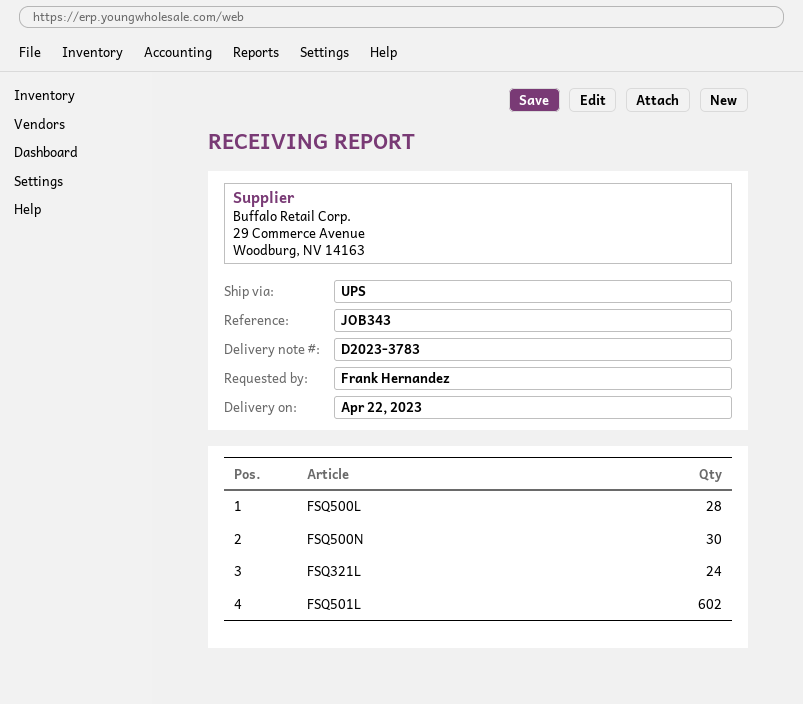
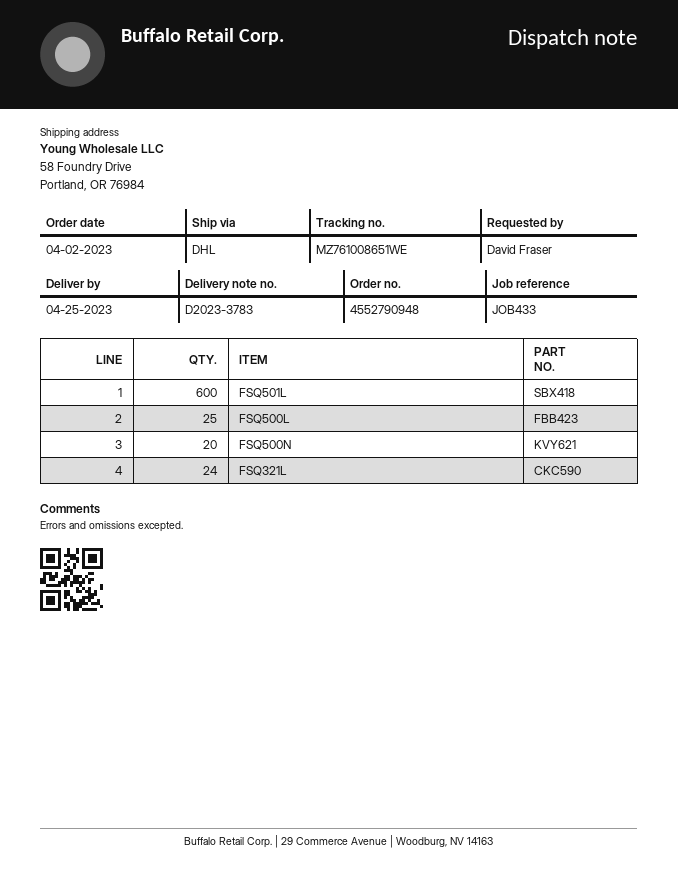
delivery date: 2023-04-22 -> 2023-04-25
reference: JOB343 -> JOB433
ordered by: Frank Hernandez -> David Fraser
shipping method: UPS -> DHL
FSQ500L: 28 -> 25
FSQ500N: 30 -> 20
FSQ501L: 602 -> 600

